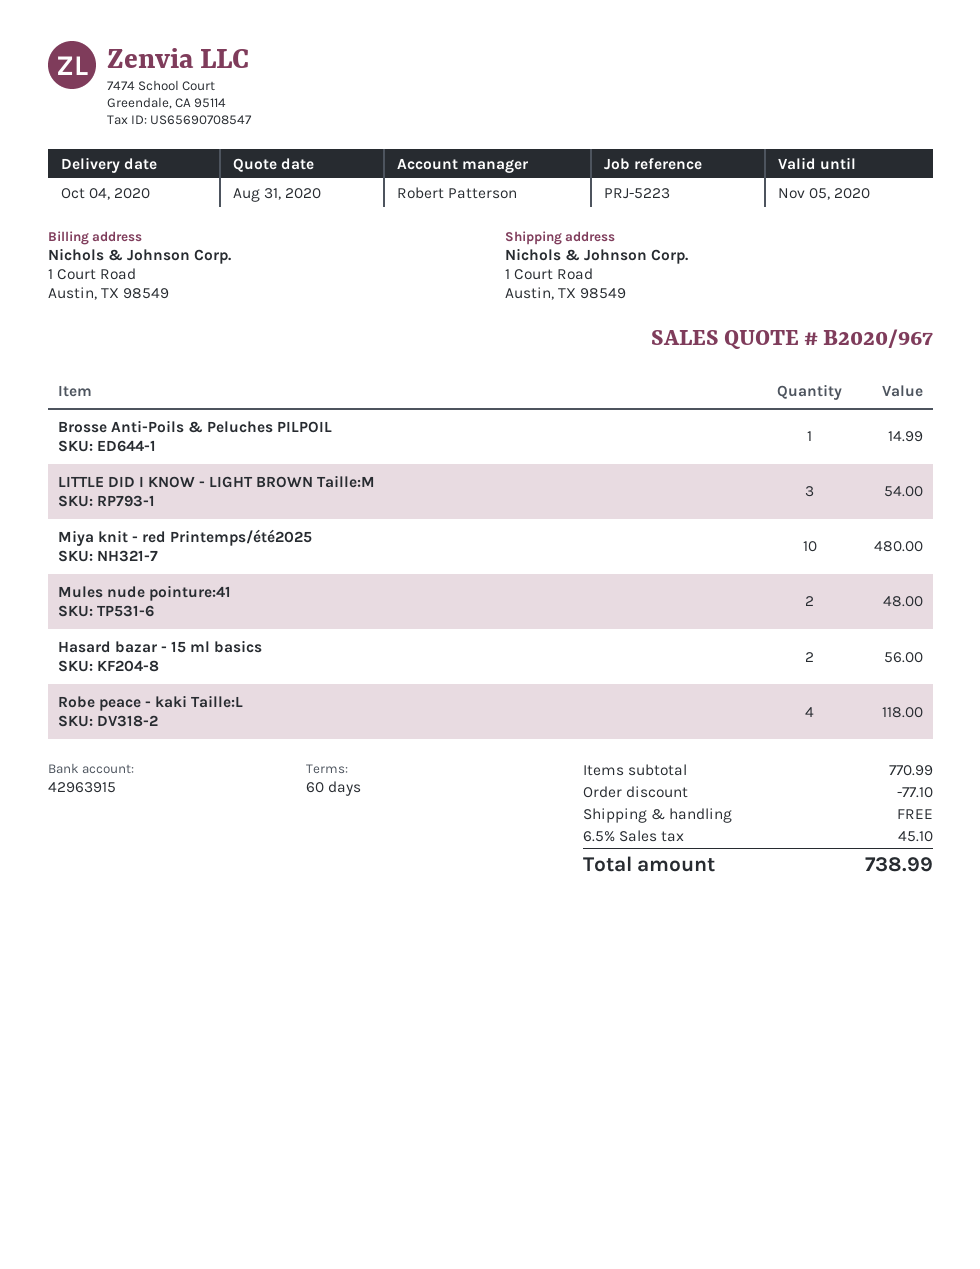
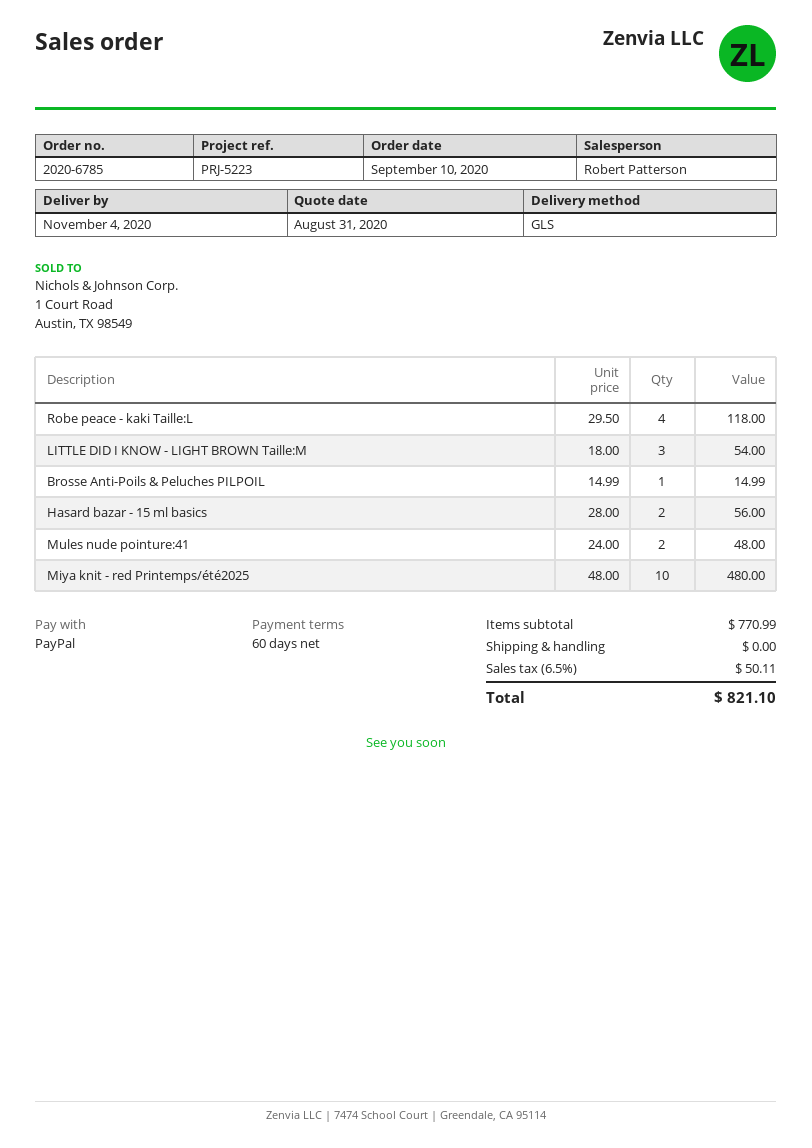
delivery date: 2020-10-04 -> 2020-11-04
discount: 77.10 -> none
tax: 6.5% = 45.10 -> 6.5% = 50.11
total: 738.99 -> 821.10

